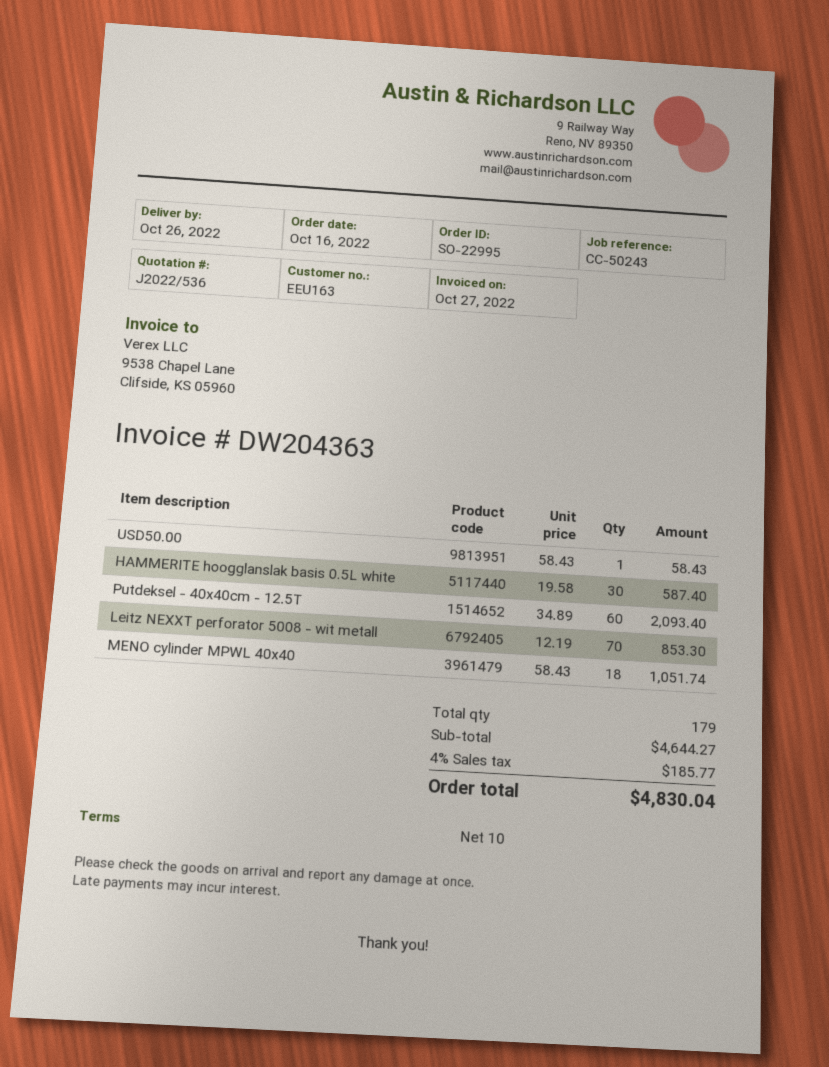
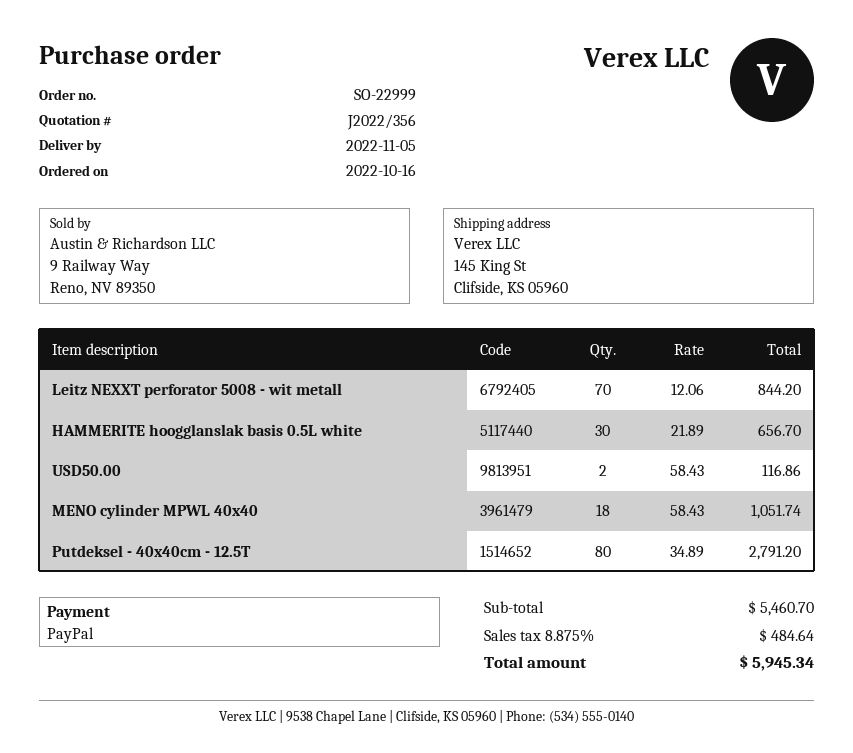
quote number: J2022/536 -> J2022/356
order number: SO-22995 -> SO-22999
delivery date: 2022-10-26 -> 2022-11-05
USD50.00: 1 x 58.43 = 58.43 -> 2 x 58.43 = 116.86
HAMMERITE hoogglanslak basis 0.5L white: 30 x 19.58 = 587.40 -> 30 x 21.89 = 656.70
Putdeksel - 40x40cm - 12.5T: 60 x 34.89 = 2093.40 -> 80 x 34.89 = 2791.20
Leitz NEXXT perforator 5008 - wit metall: 70 x 12.19 = 853.30 -> 70 x 12.06 = 844.20
subtotal: 4644.27 -> 5460.70
tax: 4% = 185.77 -> 8.875% = 484.64
total: 4830.04 -> 5945.34

